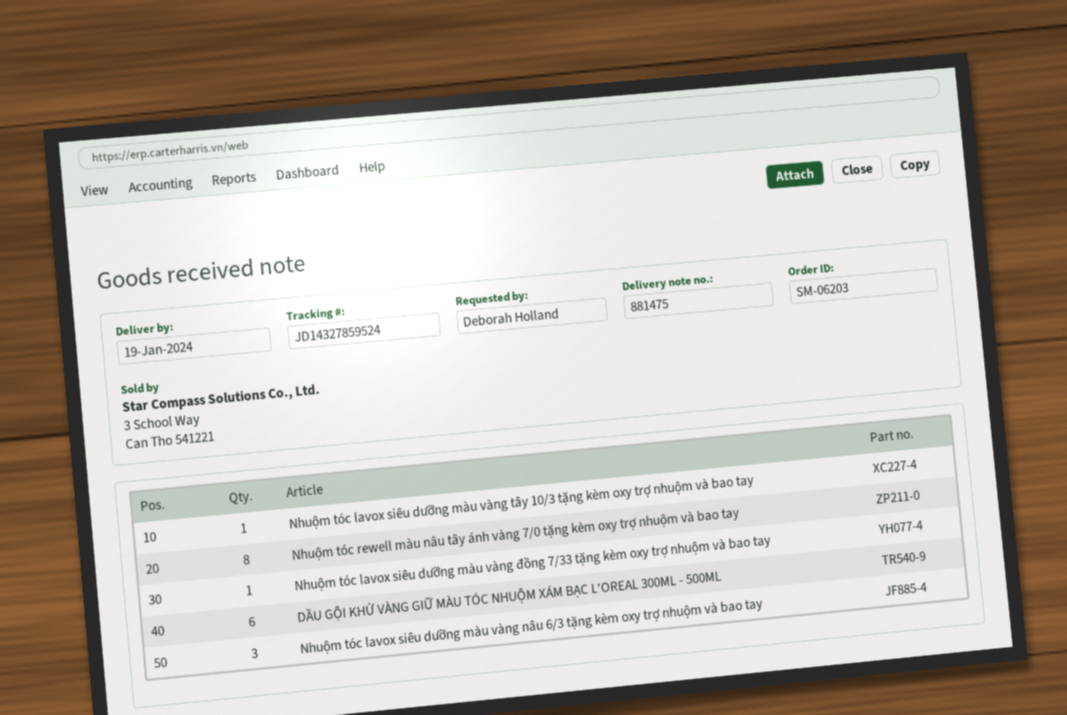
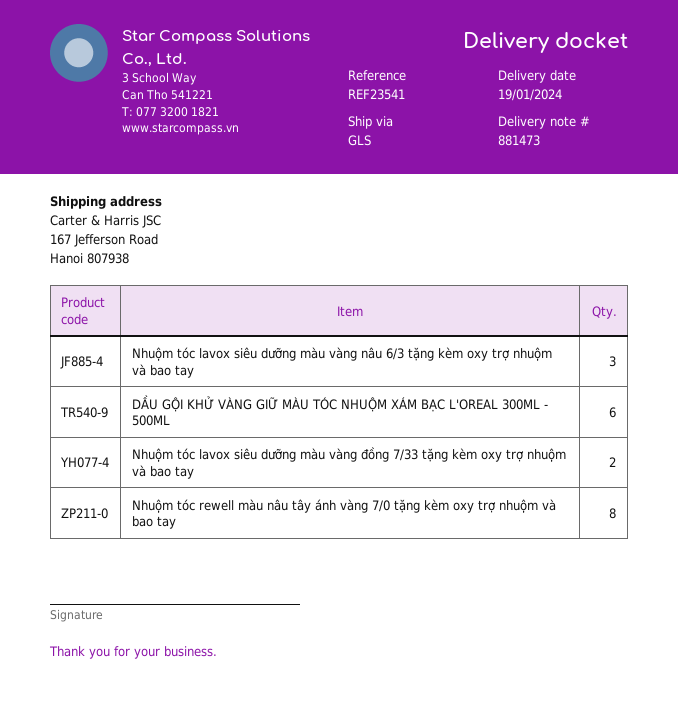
delivery note number: 881475 -> 881473
Nhuộm tóc lavox siêu dưỡng màu vàng tây 10/3 tặng kèm oxy trợ nhuộm và bao tay: 1 -> none
Nhuộm tóc lavox siêu dưỡng màu vàng đồng 7/33 tặng kèm oxy trợ nhuộm và bao tay: 1 -> 2

